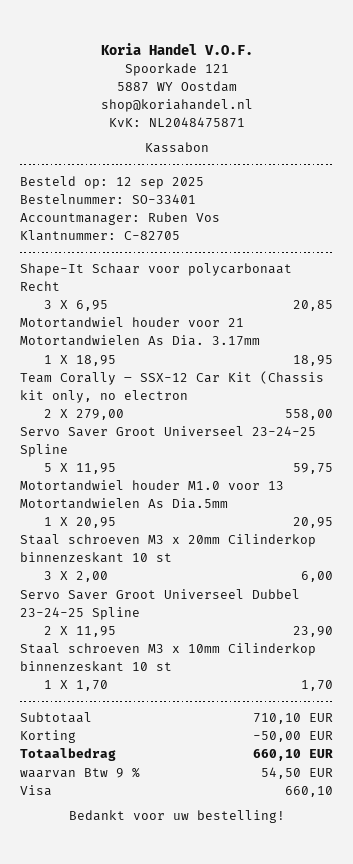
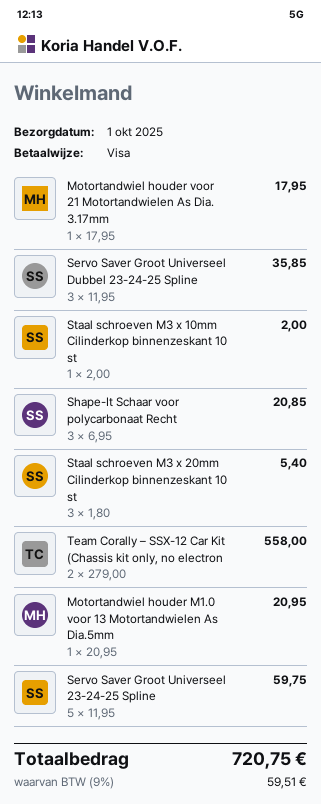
Motortandwiel houder voor 21 Motortandwielen As Dia. 3.17mm: 1 x 18.95 = 18.95 -> 1 x 17.95 = 17.95
Staal schroeven M3 x 20mm Cilinderkop binnenzeskant 10 st: 3 x 2.00 = 6.00 -> 3 x 1.80 = 5.40
Servo Saver Groot Universeel Dubbel 23-24-25 Spline: 2 x 11.95 = 23.90 -> 3 x 11.95 = 35.85
Staal schroeven M3 x 10mm Cilinderkop binnenzeskant 10 st: 1 x 1.70 = 1.70 -> 1 x 2.00 = 2.00
discount: 50.00 -> none
tax: 9% = 54.50 -> 9% = 59.51
total: 660.10 -> 720.75

